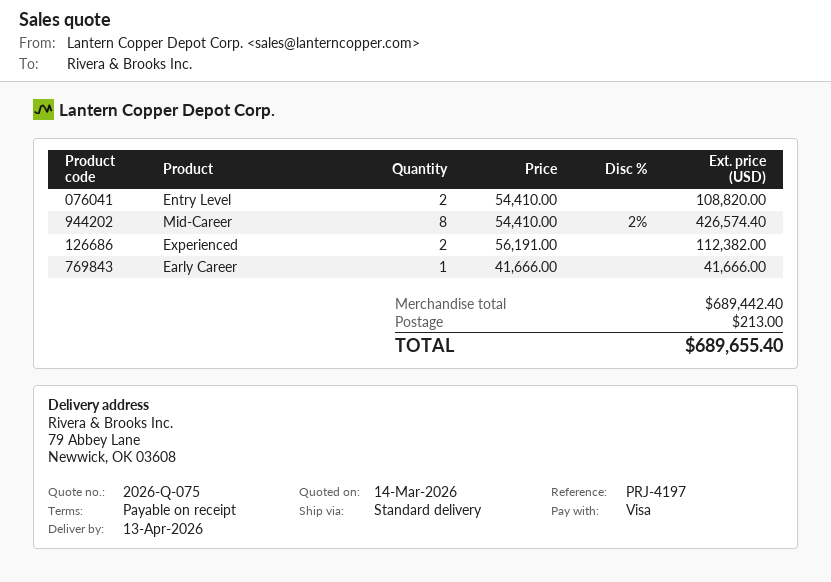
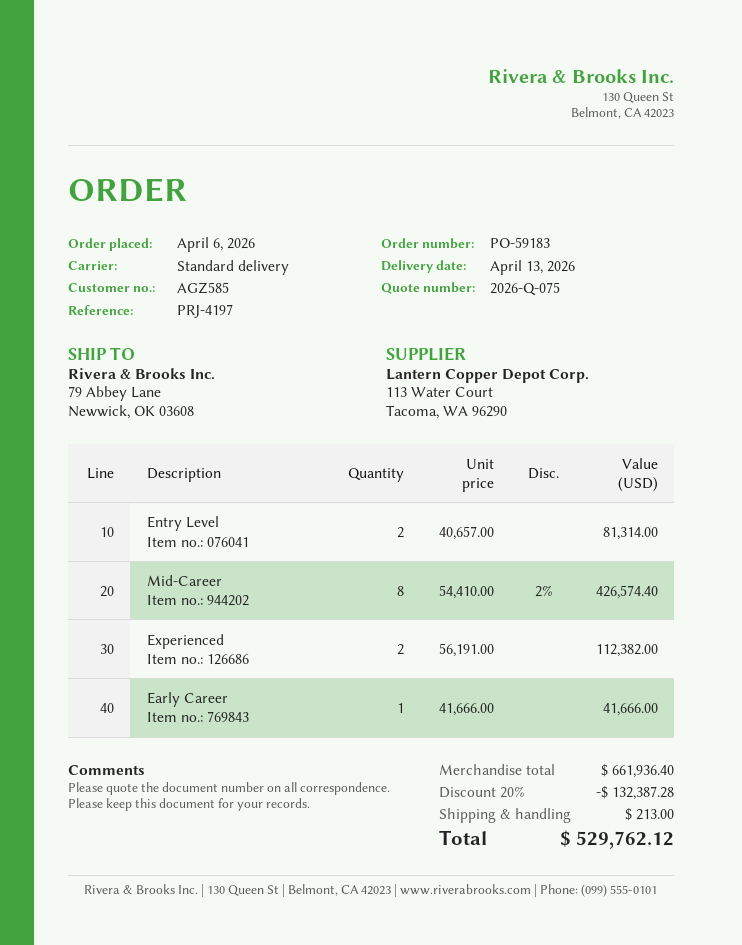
Entry Level: 2 x 54410.00 = 108820.00 -> 2 x 40657.00 = 81314.00
subtotal: 689442.40 -> 661936.40
discount: none -> 20% = 132387.28
total: 689655.40 -> 529762.12

